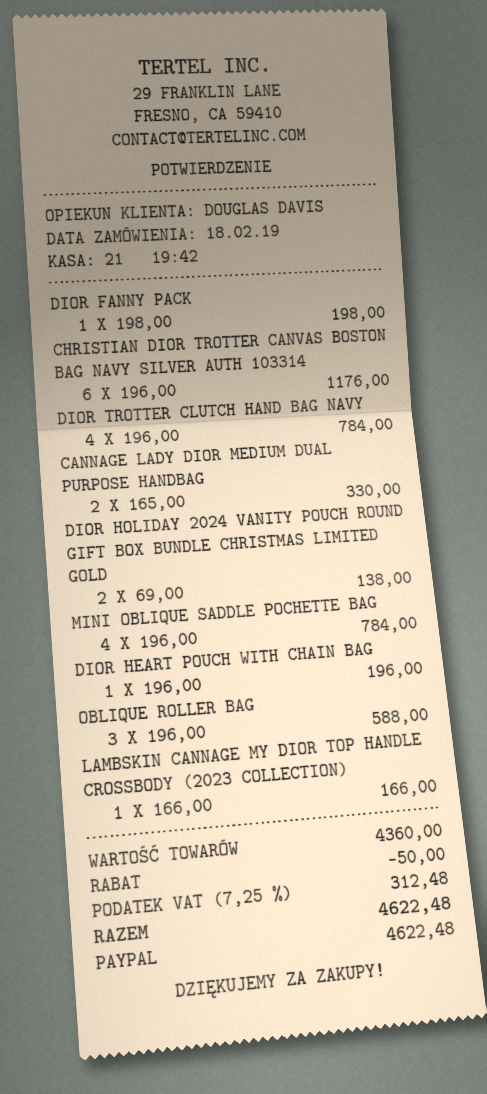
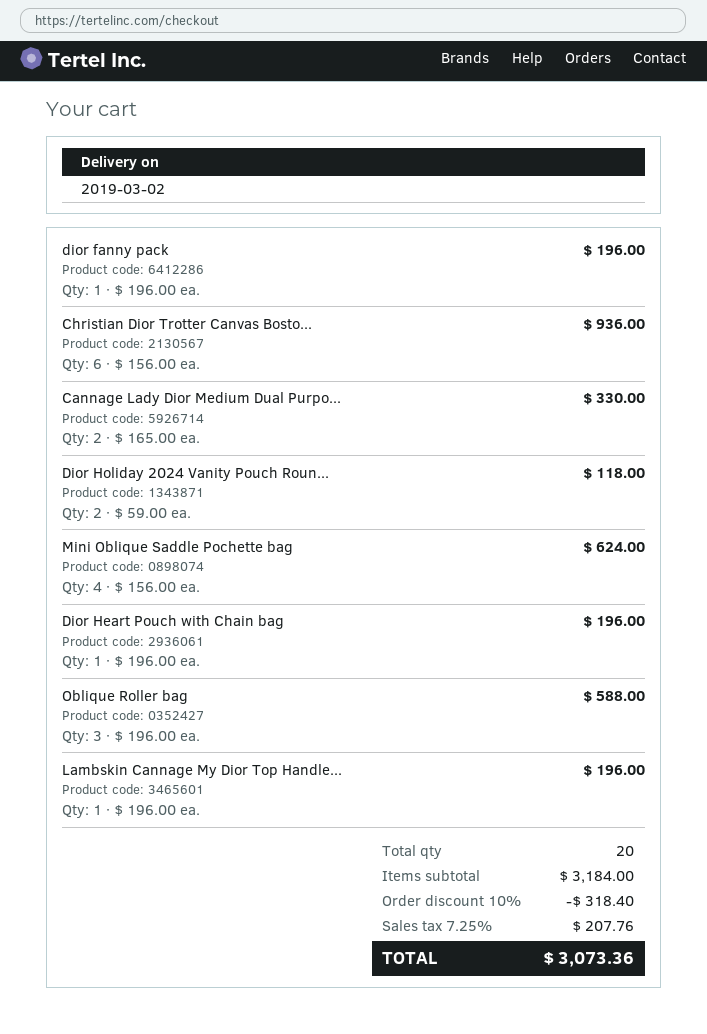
DIOR FANNY PACK: 1 x 198.00 = 198.00 -> 1 x 196.00 = 196.00
CHRISTIAN DIOR TROTTER CANVAS BOSTON BAG NAVY SILVER AUTH 103314: 6 x 196.00 = 1176.00 -> 6 x 156.00 = 936.00
DIOR TROTTER CLUTCH HAND BAG NAVY: 4 x 196.00 = 784.00 -> none
DIOR HOLIDAY 2024 VANITY POUCH ROUND GIFT BOX BUNDLE CHRISTMAS LIMITED GOLD: 2 x 69.00 = 138.00 -> 2 x 59.00 = 118.00
MINI OBLIQUE SADDLE POCHETTE BAG: 4 x 196.00 = 784.00 -> 4 x 156.00 = 624.00
LAMBSKIN CANNAGE MY DIOR TOP HANDLE CROSSBODY (2023 COLLECTION): 1 x 166.00 = 166.00 -> 1 x 196.00 = 196.00
subtotal: 4360.00 -> 3184.00
discount: 50.00 -> 318.40
tax: 7.25% = 312.48 -> 7.25% = 207.76
total: 4622.48 -> 3073.36

